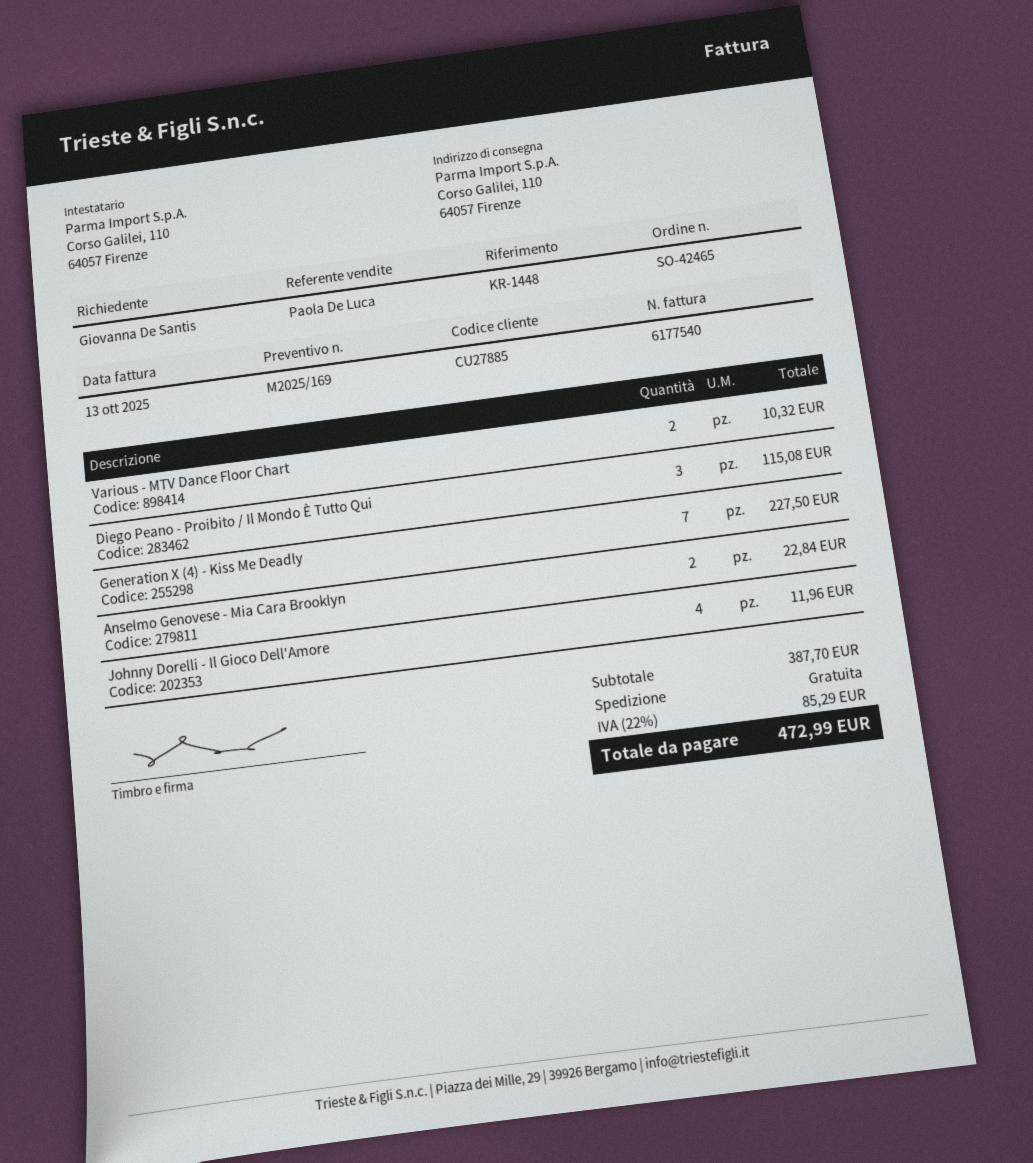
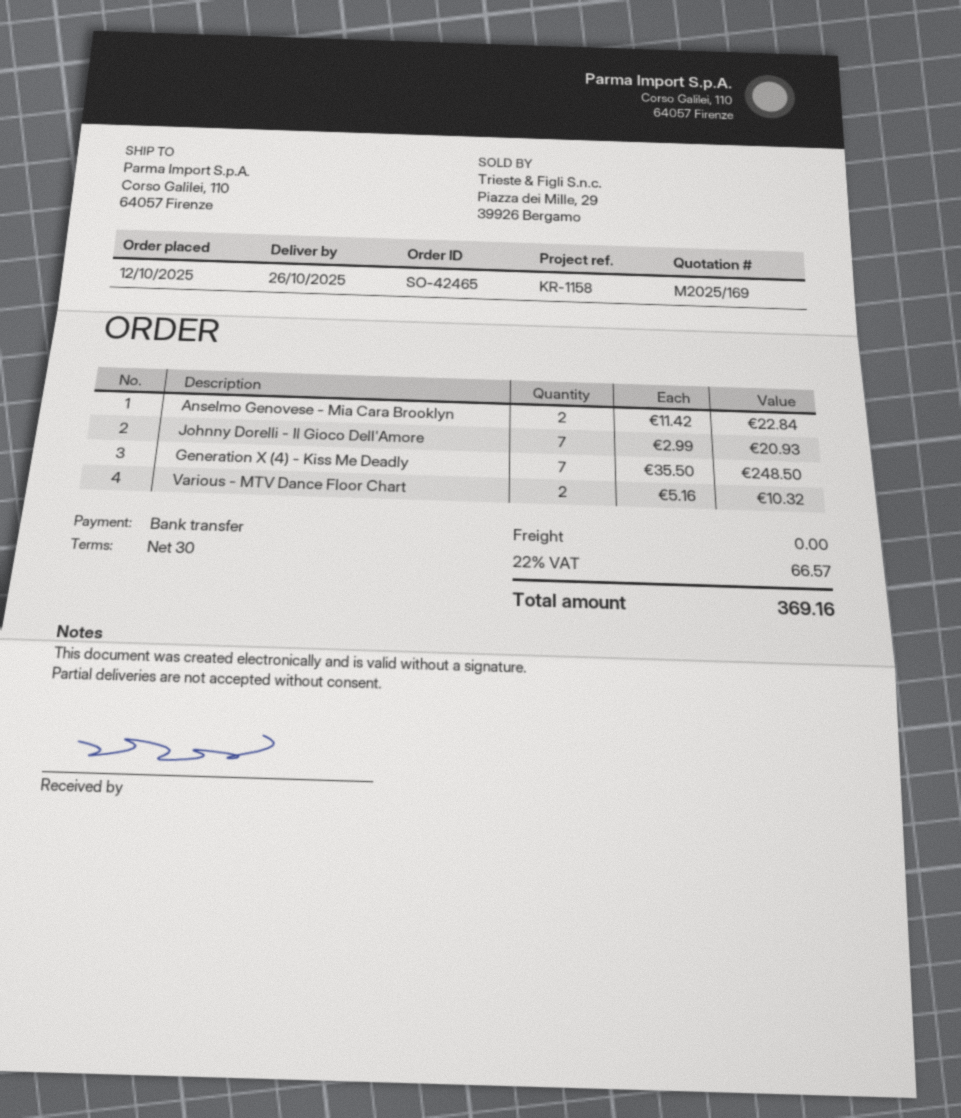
reference: KR-1448 -> KR-1158
Diego Peano - Proibito / Il Mondo È Tutto Qui: 3 for 115.08 -> none
Generation X (4) - Kiss Me Deadly: 7 for 227.50 -> 7 for 248.50
Johnny Dorelli - Il Gioco Dell'Amore: 4 for 11.96 -> 7 for 20.93
tax: 22% = 85.29 -> 22% = 66.57
total: 472.99 -> 369.16

